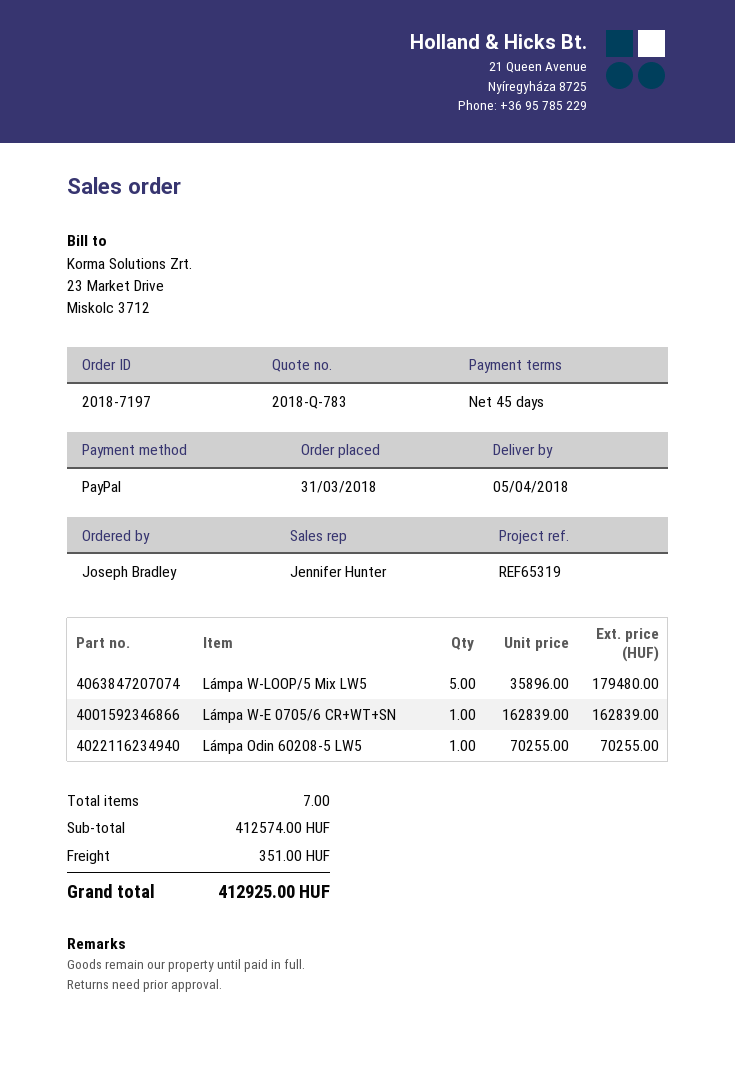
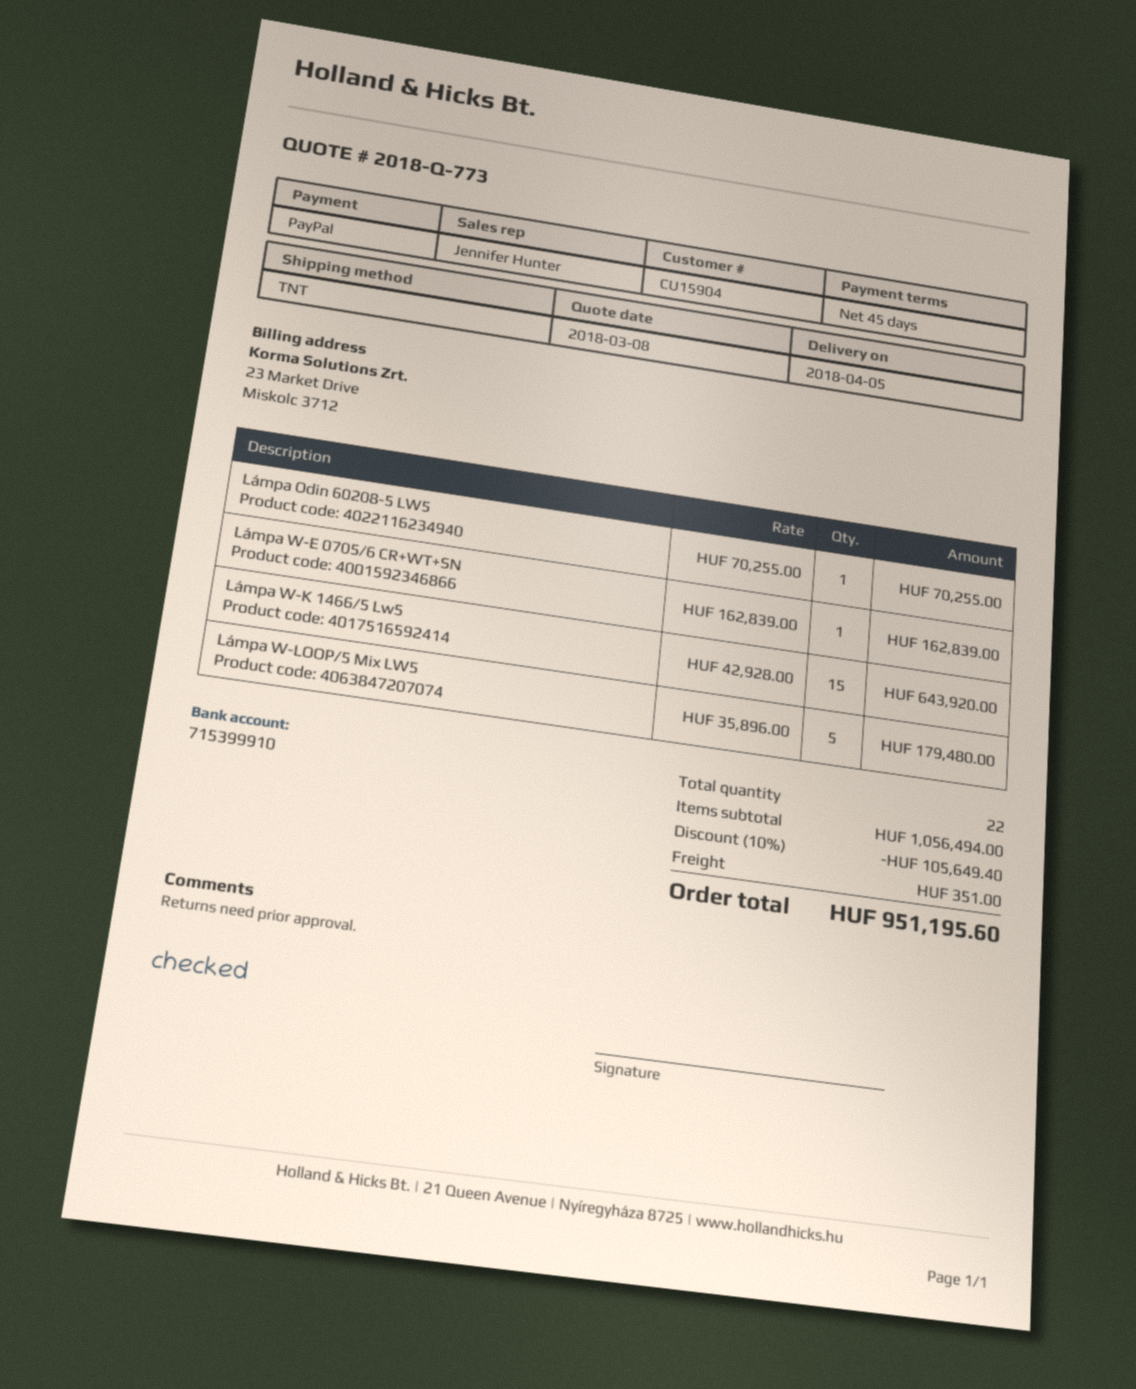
quote number: 2018-Q-783 -> 2018-Q-773
Lámpa W-K 1466/5 Lw5: none -> 15 x 42928.00 = 643920.00
total quantity: 7 -> 22
subtotal: 412574.00 -> 1056494.00
discount: none -> 10% = 105649.40
total: 412925.00 -> 951195.60

